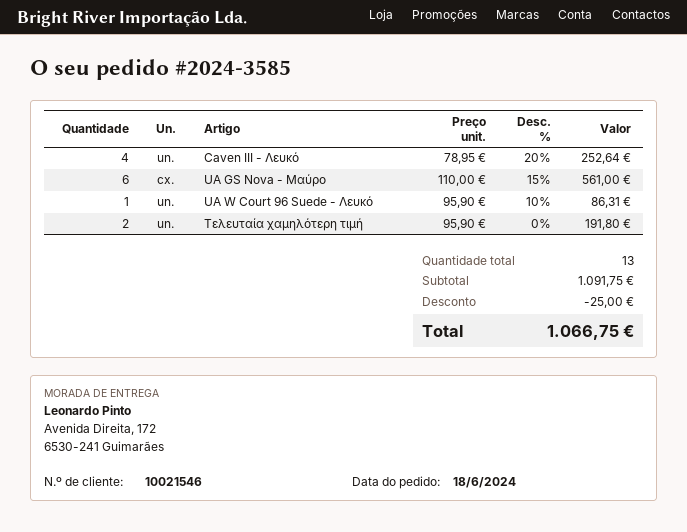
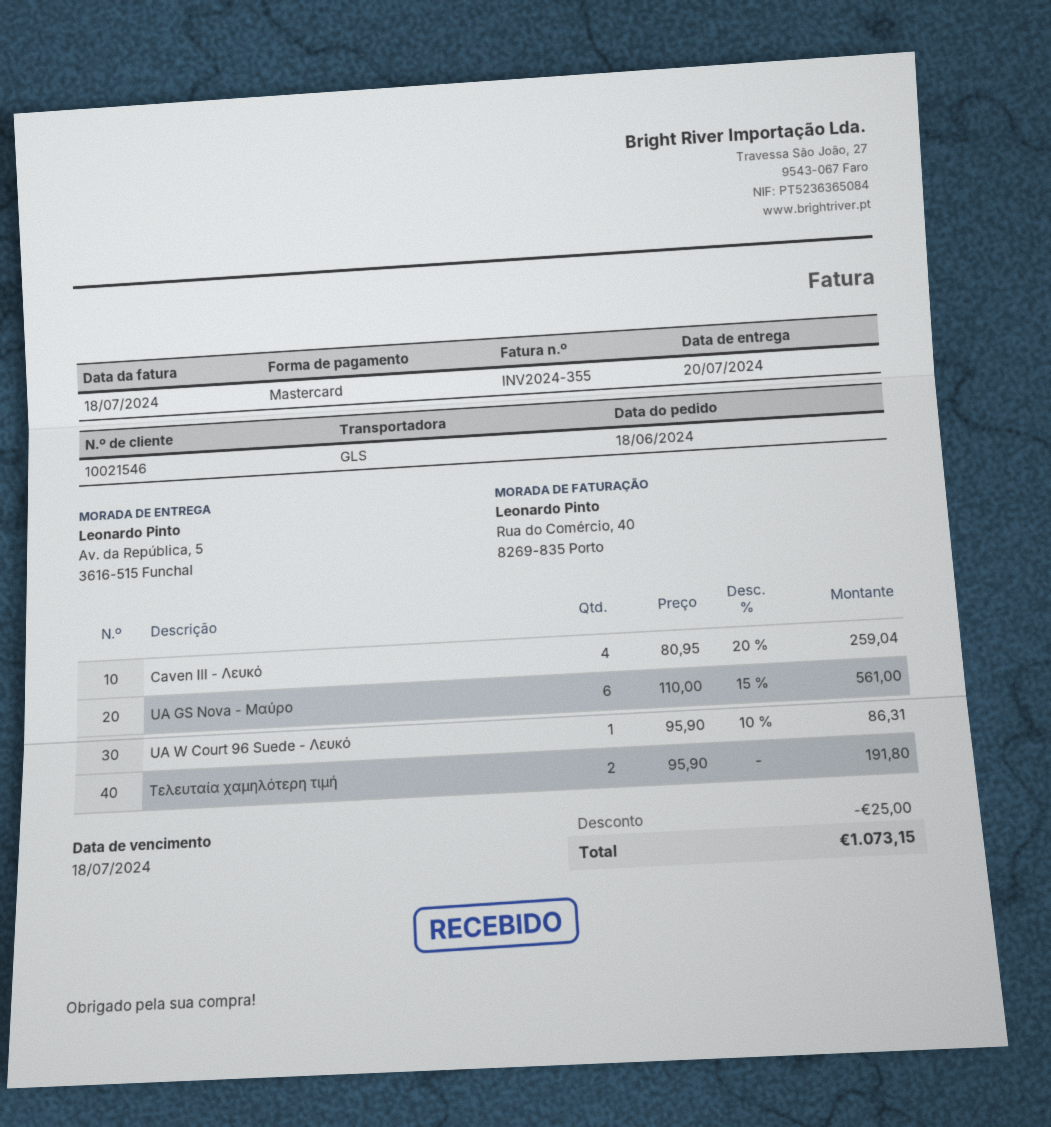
ship to: Avenida Direita, 172, 6530-241 Guimarães -> Av. da República, 5, 3616-515 Funchal
Caven III - Λευκό: 4 x 78.95 - 20% = 252.64 -> 4 x 80.95 - 20% = 259.04
total: 1066.75 -> 1073.15

